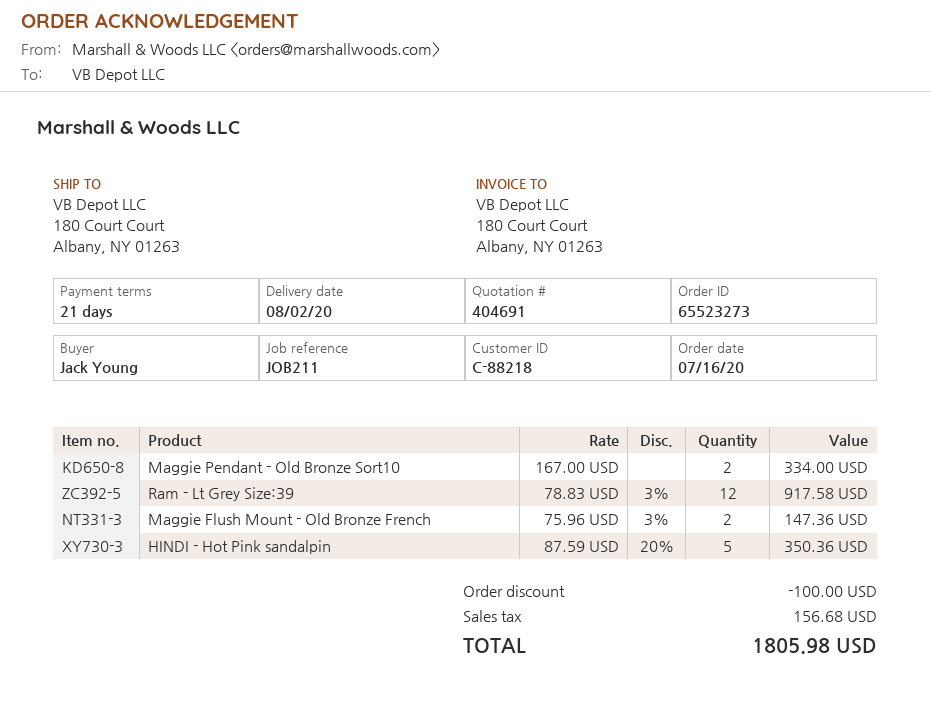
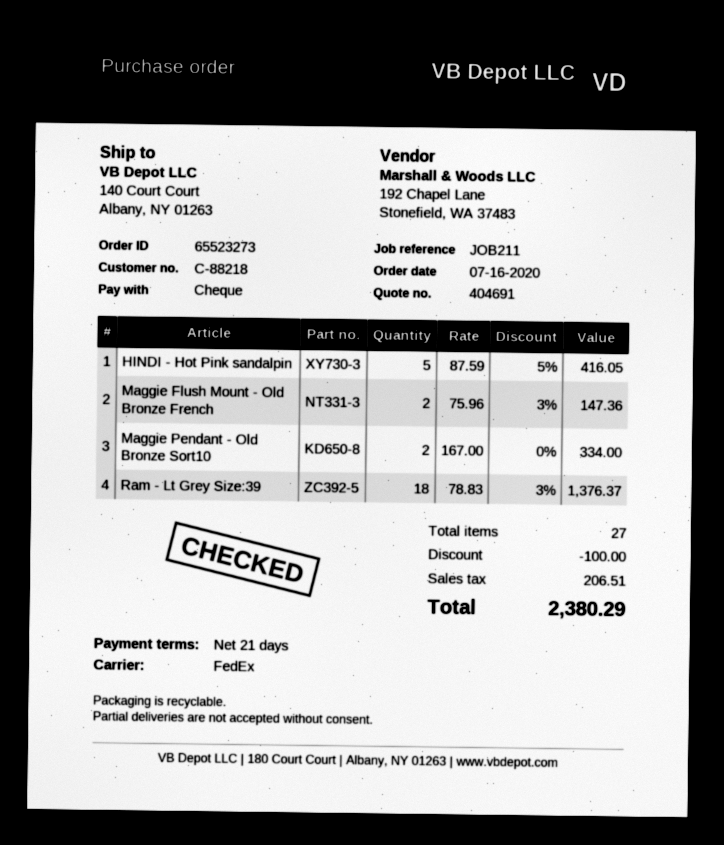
ship to: 180 Court Court, Albany, NY 01263 -> 140 Court Court, Albany, NY 01263
Ram - Lt Grey Size:39: 12 x 78.83 - 3% = 917.58 -> 18 x 78.83 - 3% = 1376.37
HINDI - Hot Pink sandalpin: 5 x 87.59 - 20% = 350.36 -> 5 x 87.59 - 5% = 416.05
tax: 156.68 -> 206.51
total: 1805.98 -> 2380.29

